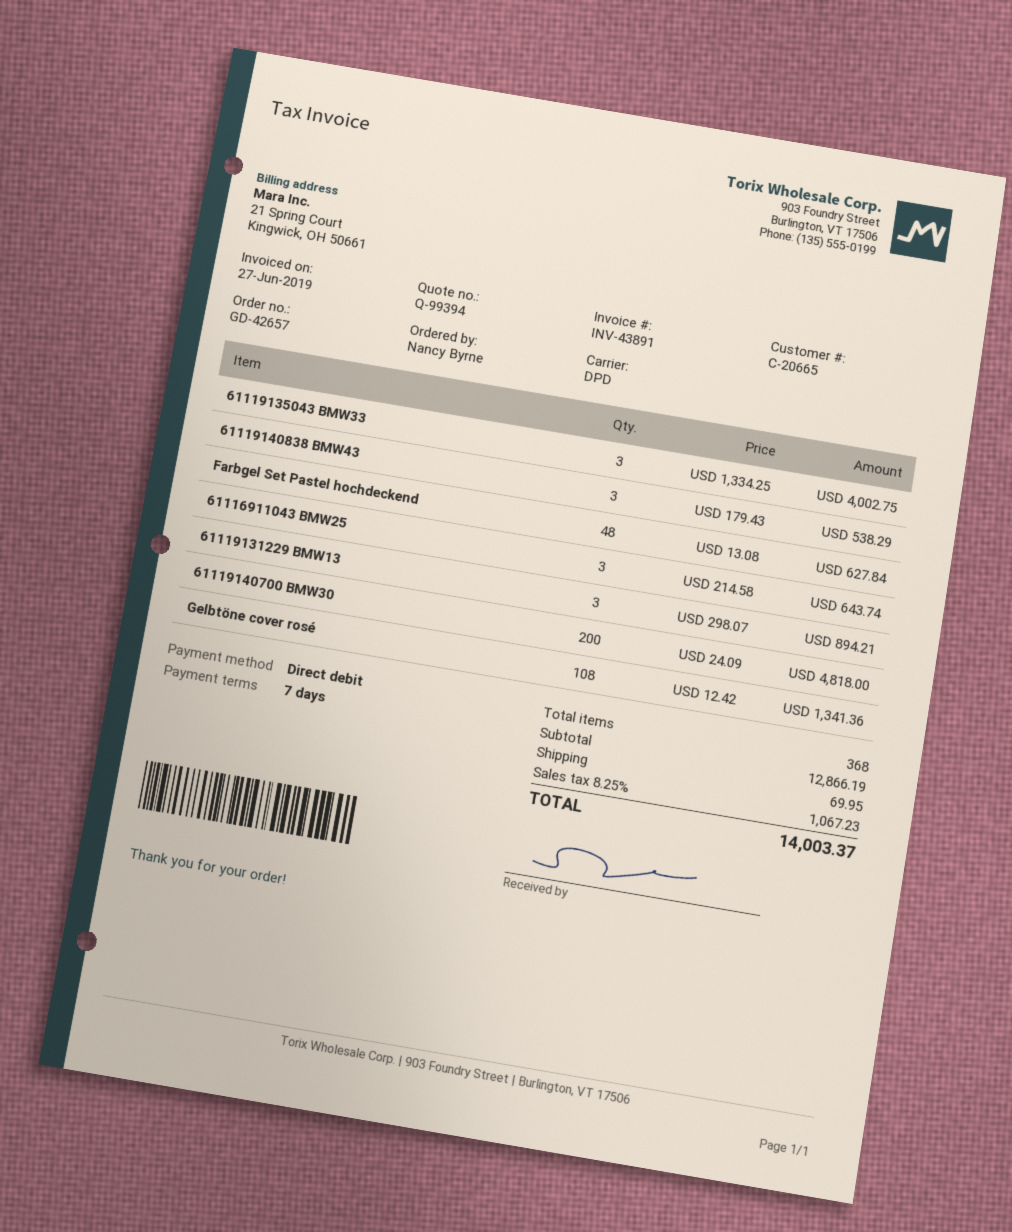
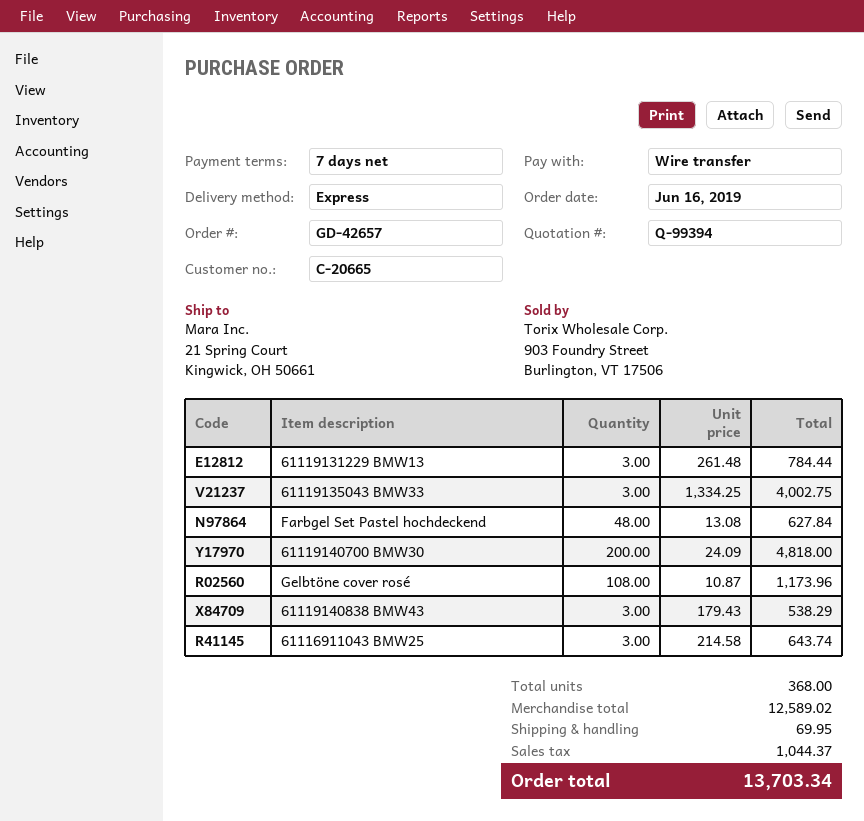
payment method: direct debit -> bank transfer
shipping method: DPD -> express
61119131229 BMW13: 3 x 298.07 = 894.21 -> 3 x 261.48 = 784.44
Gelbtöne cover rosé: 108 x 12.42 = 1341.36 -> 108 x 10.87 = 1173.96
subtotal: 12866.19 -> 12589.02
tax: 1067.23 -> 1044.37
total: 14003.37 -> 13703.34

